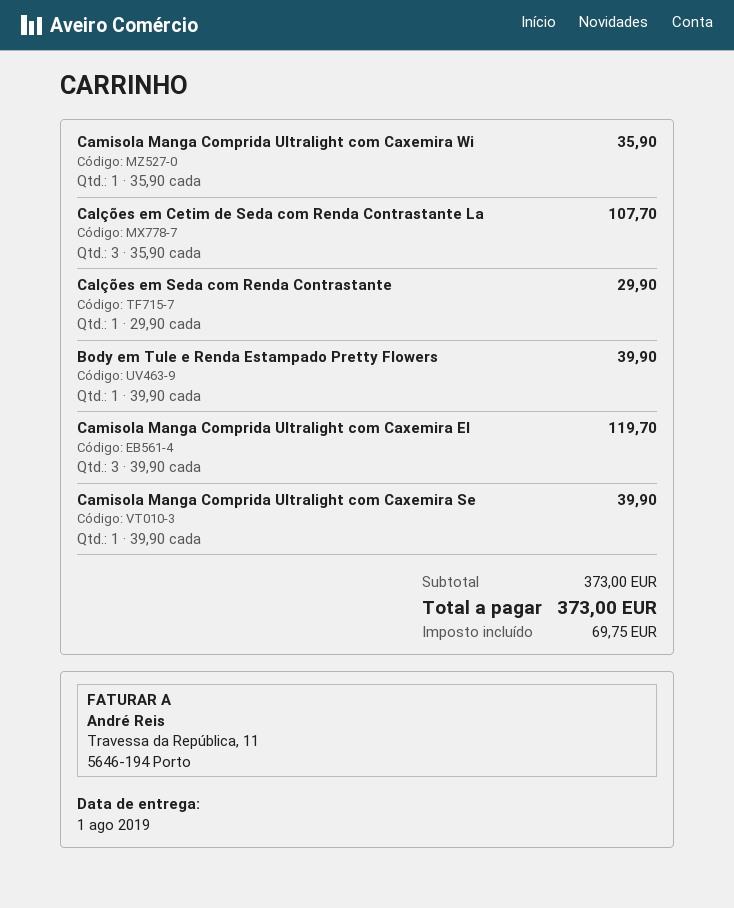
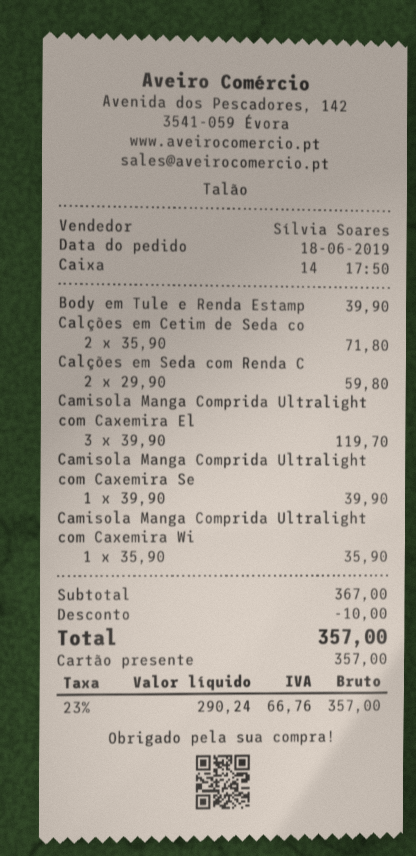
Calções em Cetim de Seda com Renda Contrastante La: 3 x 35.90 = 107.70 -> 2 x 35.90 = 71.80
Calções em Seda com Renda Contrastante: 1 x 29.90 = 29.90 -> 2 x 29.90 = 59.80
subtotal: 373.00 -> 367.00
discount: none -> 10.00
tax: 69.75 -> 66.76
total: 373.00 -> 357.00

